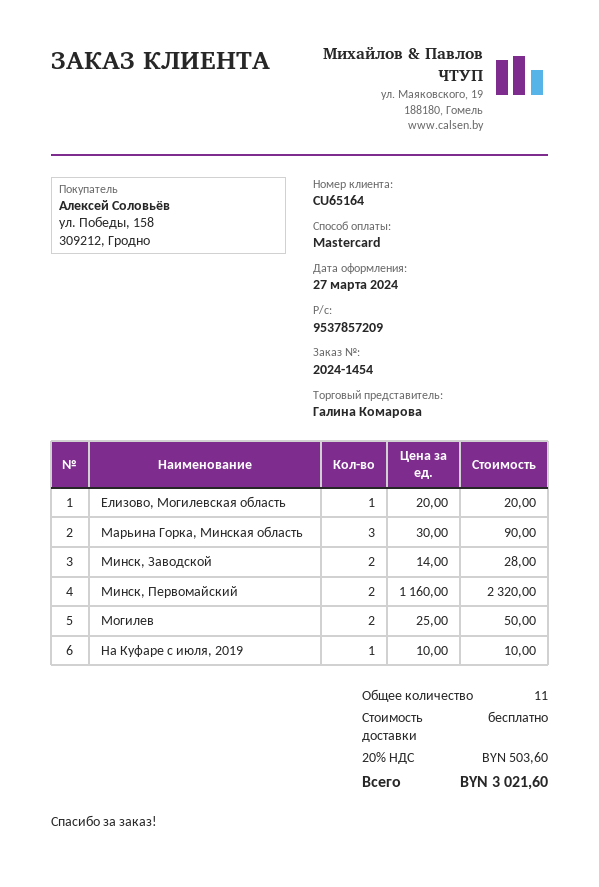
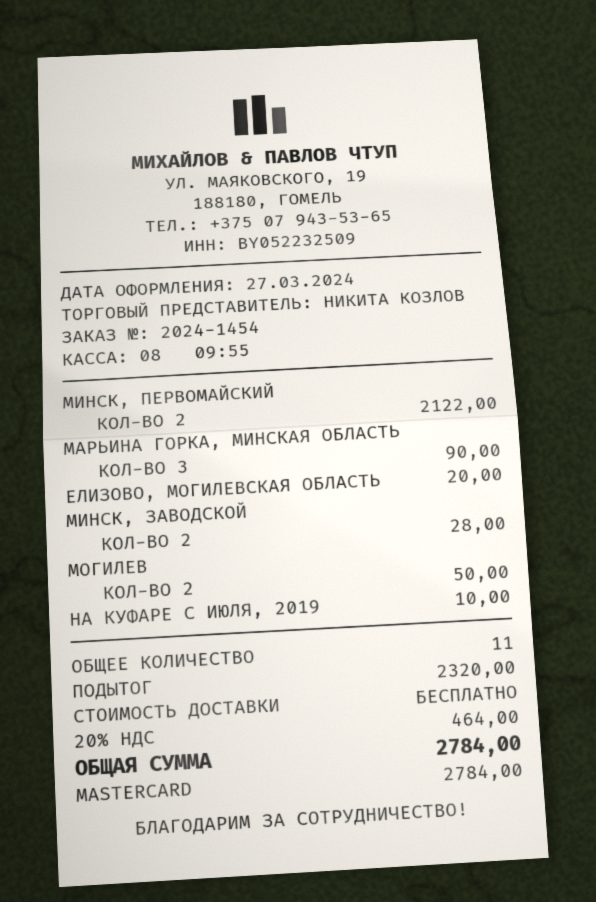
sales rep: Галина Комарова -> НИКИТА КОЗЛОВ
Минск, Первомайский: 2 for 2320.00 -> 2 for 2122.00
tax: 20% = 503.60 -> 20% = 464.00
total: 3021.60 -> 2784.00

